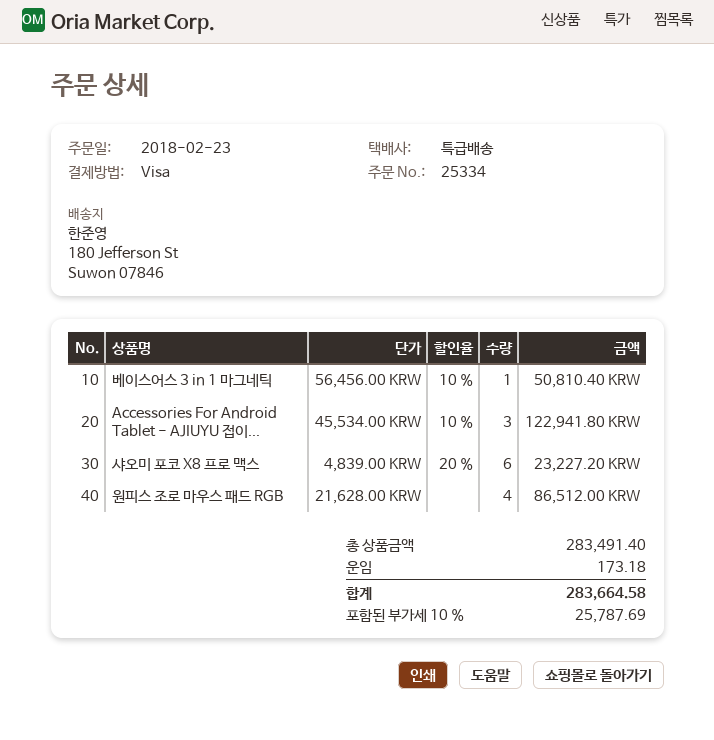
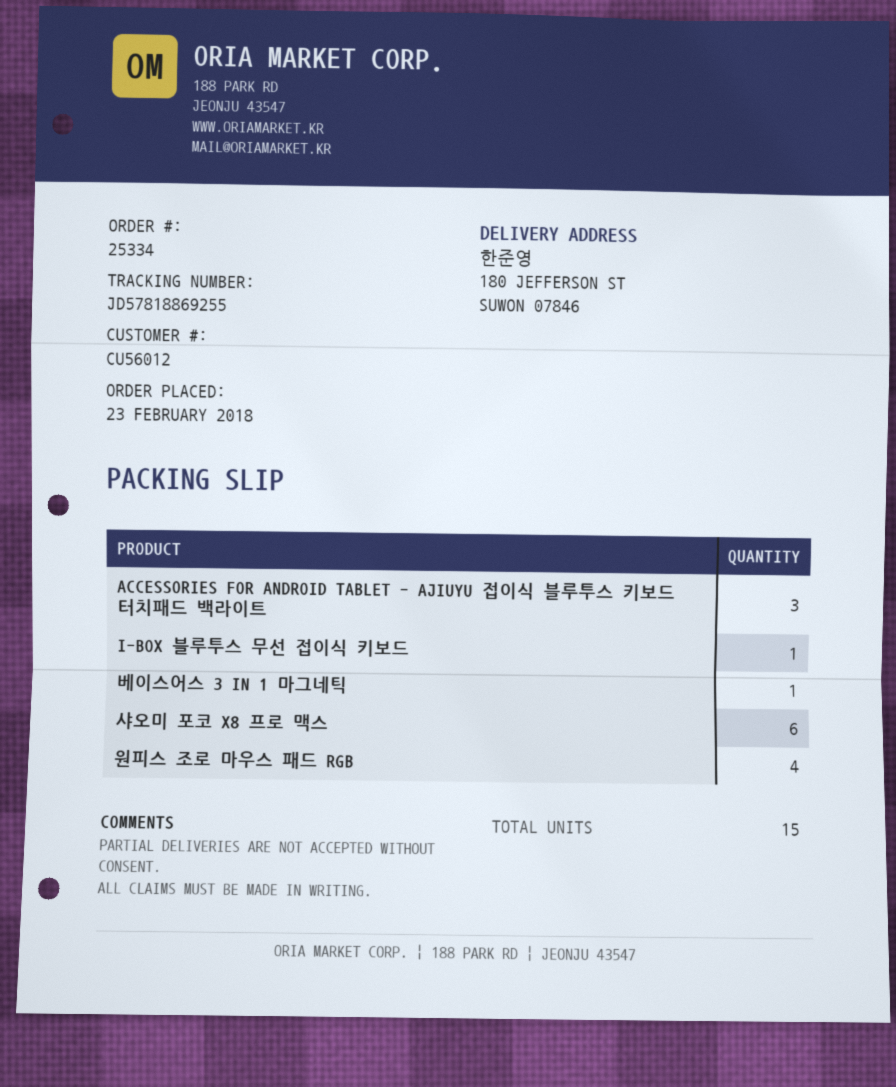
I-BOX 블루투스 무선 접이식 키보드: none -> 1

